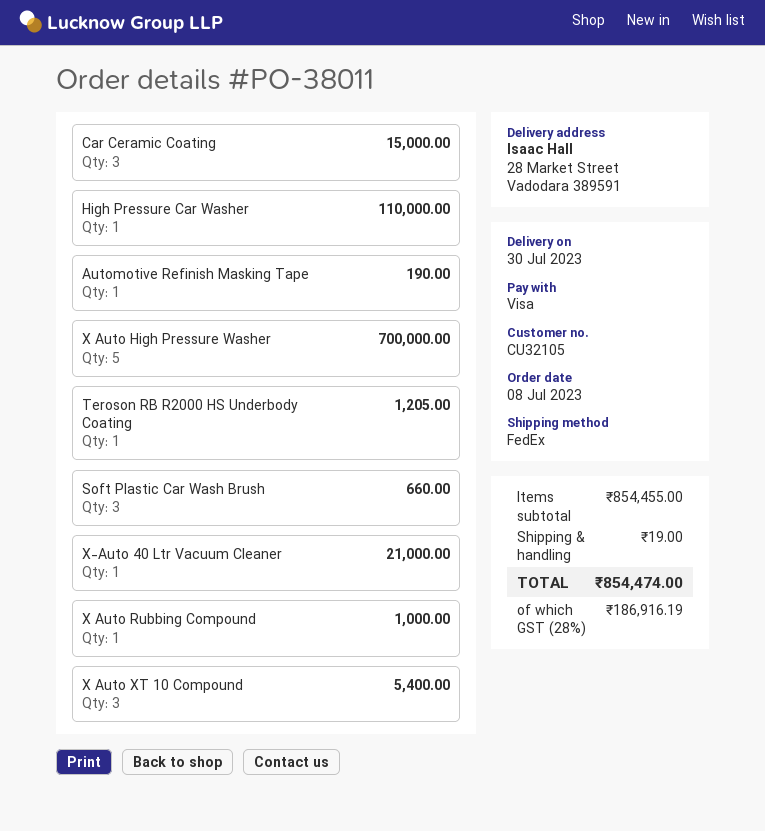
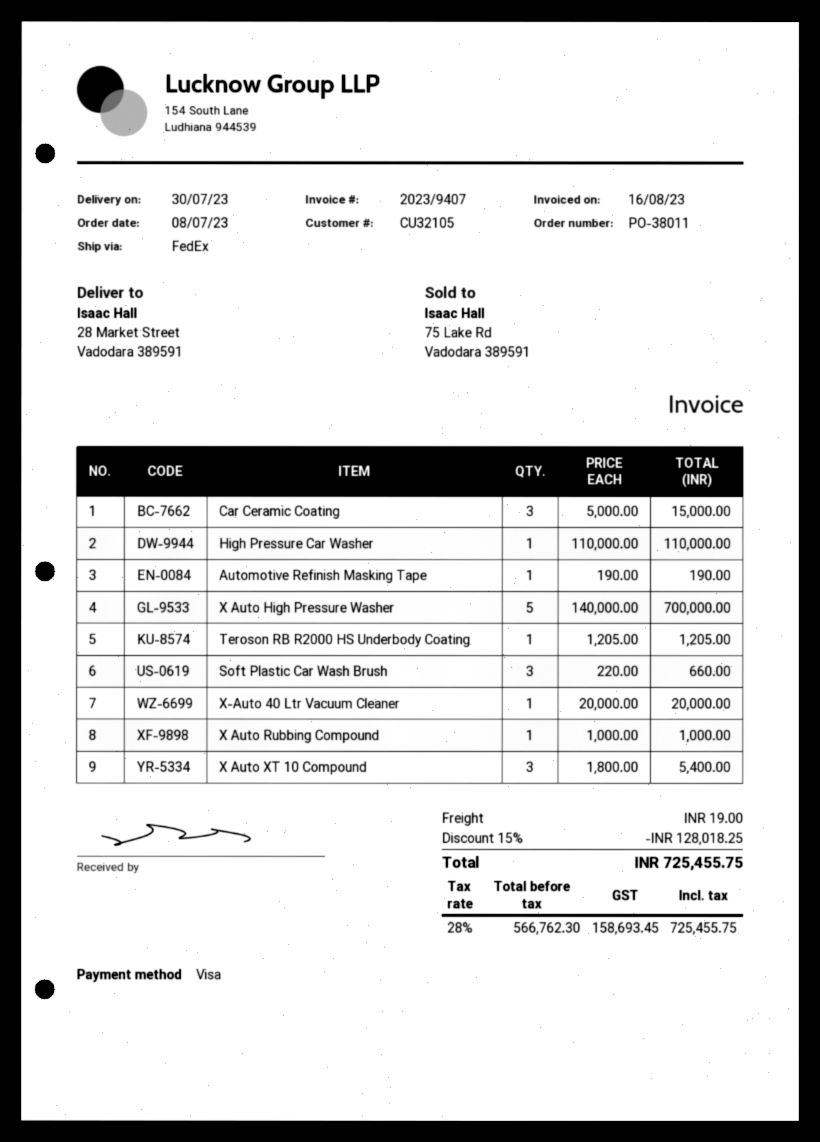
X-Auto 40 Ltr Vacuum Cleaner: 1 for 21000.00 -> 1 for 20000.00
discount: none -> 15% = 128018.25
tax: 28% = 186916.19 -> 28% = 158693.45
total: 854474.00 -> 725455.75

